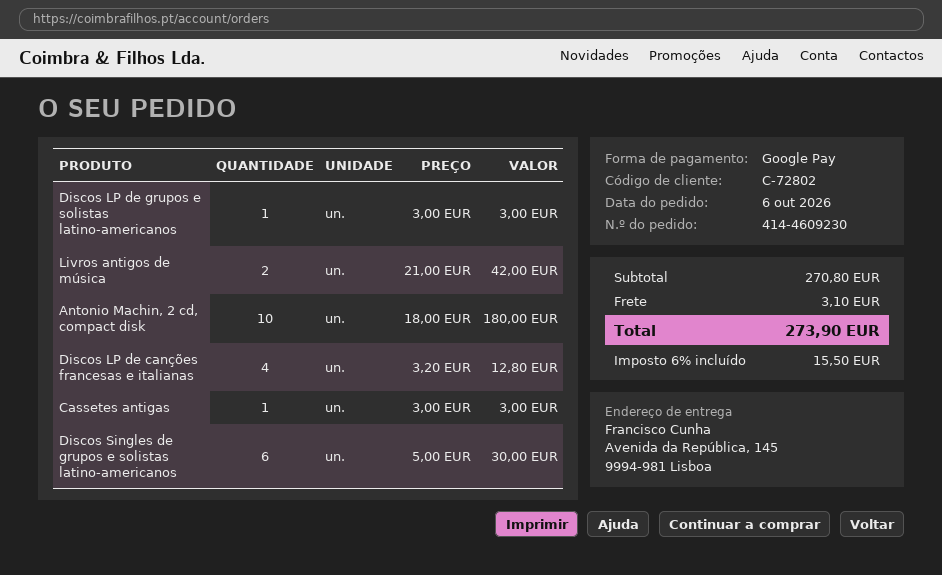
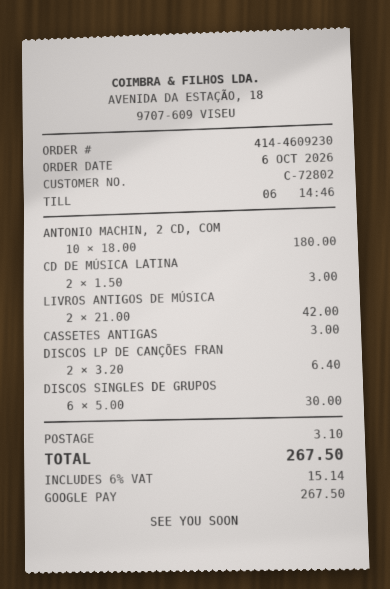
Discos LP de grupos e solistas latino-americanos: 1 x 3.00 = 3.00 -> none
Discos LP de canções francesas e italianas: 4 x 3.20 = 12.80 -> 2 x 3.20 = 6.40
CD DE MÚSICA LATINA: none -> 2 x 1.50 = 3.00
tax: 6% = 15.50 -> 6% = 15.14
total: 273.90 -> 267.50

